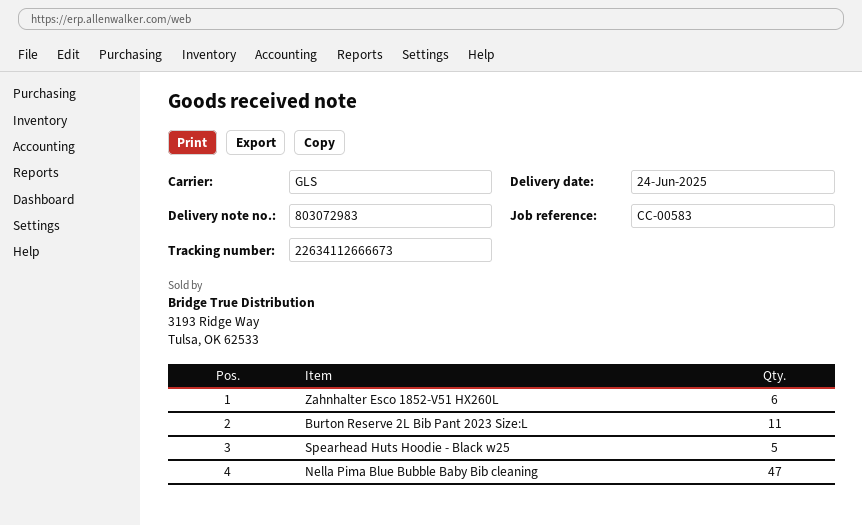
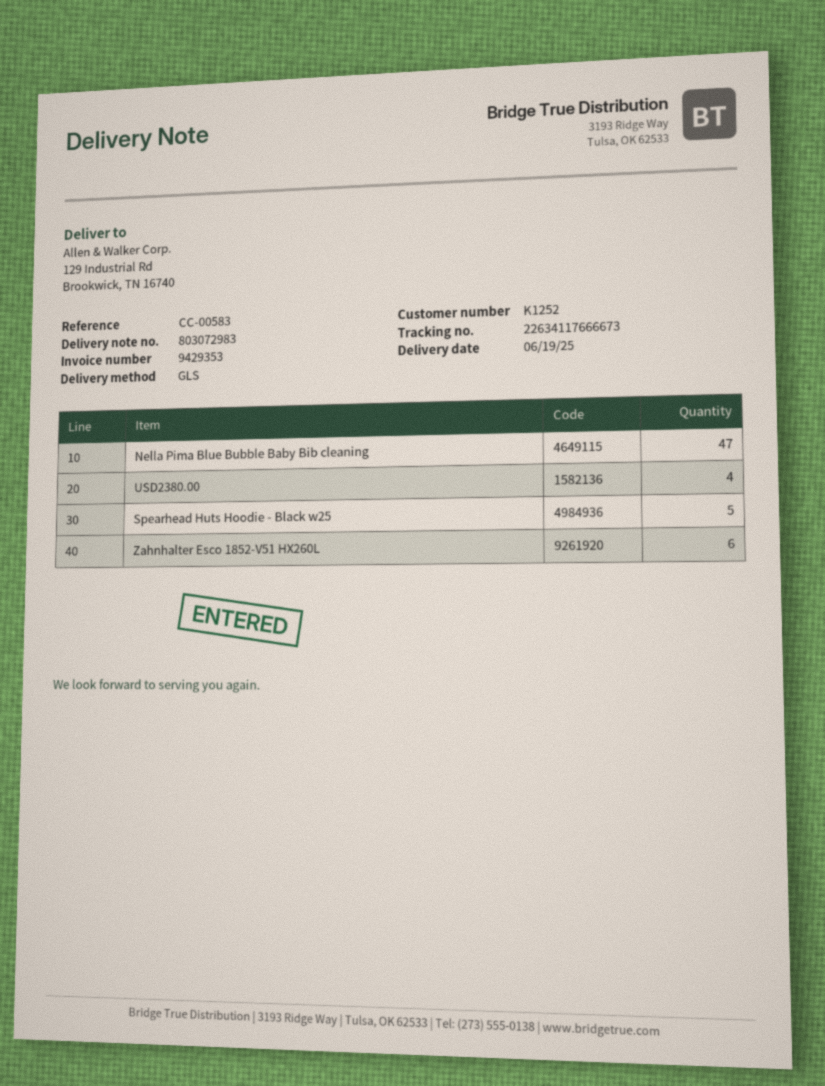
delivery date: 2025-06-24 -> 2025-06-19
tracking number: 22634112666673 -> 22634117666673
Burton Reserve 2L Bib Pant 2023 Size:L: 11 -> none
USD2380.00: none -> 4

